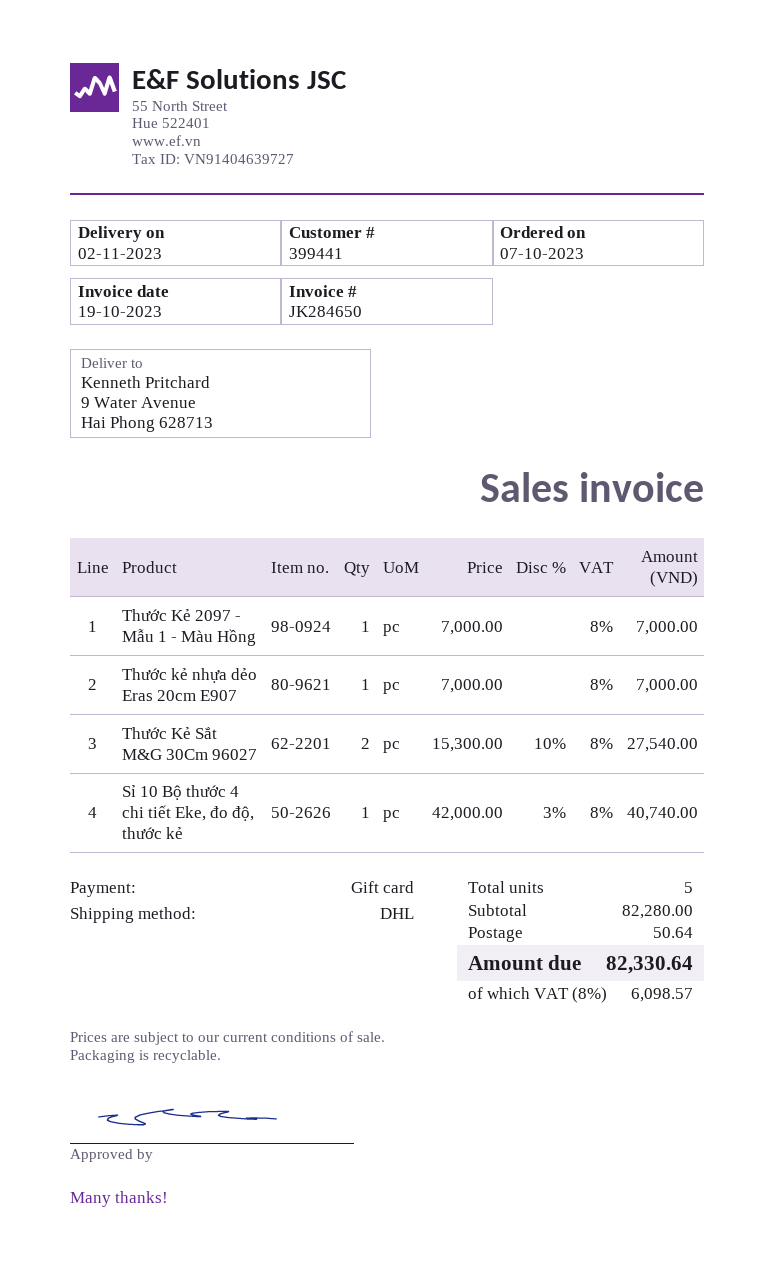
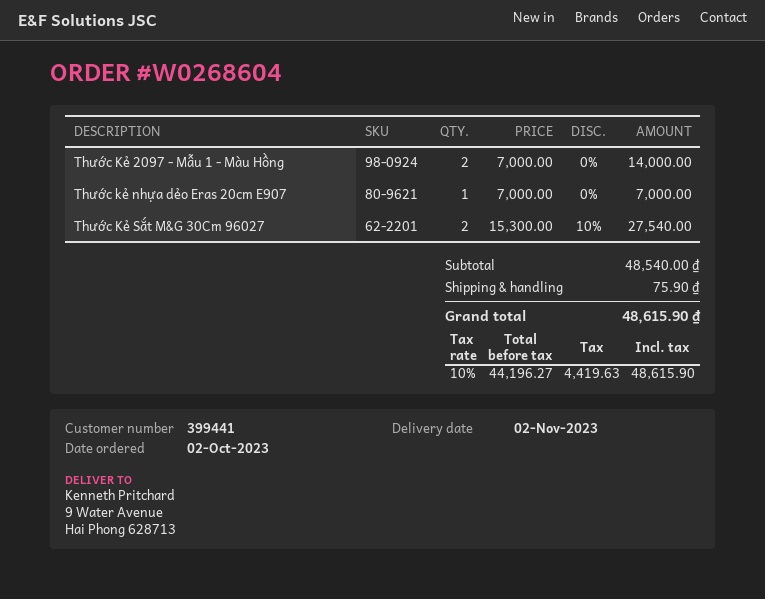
order date: 2023-10-07 -> 2023-10-02
Thước Kẻ 2097 - Mẫu 1 - Màu Hồng: 1 x 7000.00 = 7000.00 -> 2 x 7000.00 = 14000.00
Sỉ 10 Bộ thước 4 chi tiết Eke, đo độ, thước kẻ: 1 x 42000.00 - 3% = 40740.00 -> none
subtotal: 82280.00 -> 48540.00
shipping: 50.64 -> 75.90
tax: 8% = 6098.57 -> 10% = 4419.63
total: 82330.64 -> 48615.90

